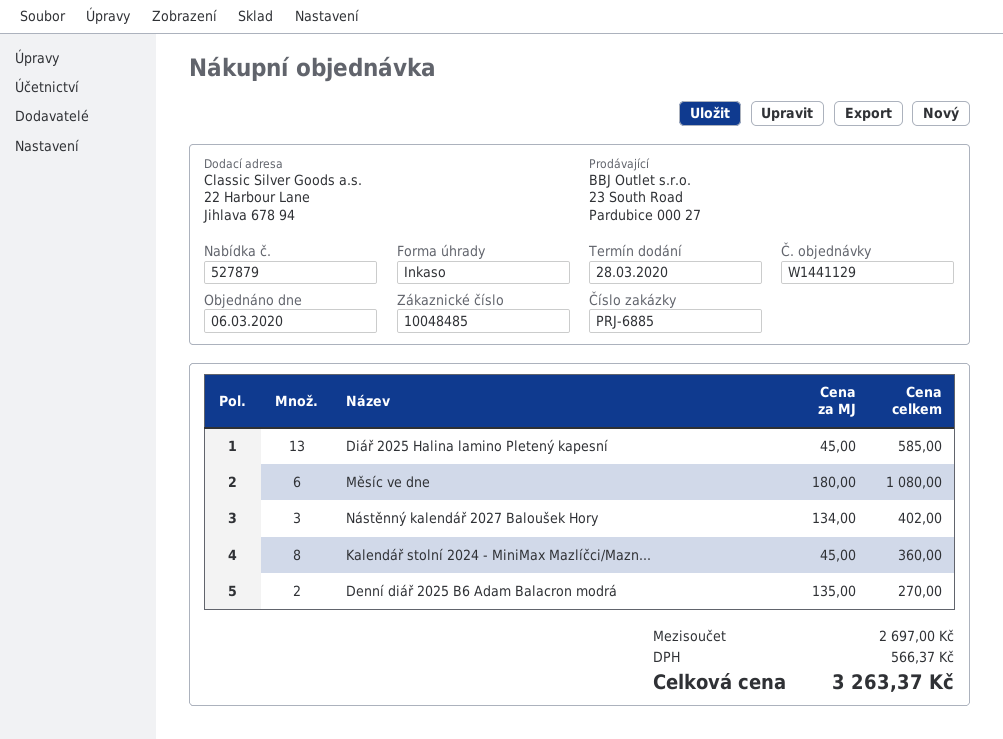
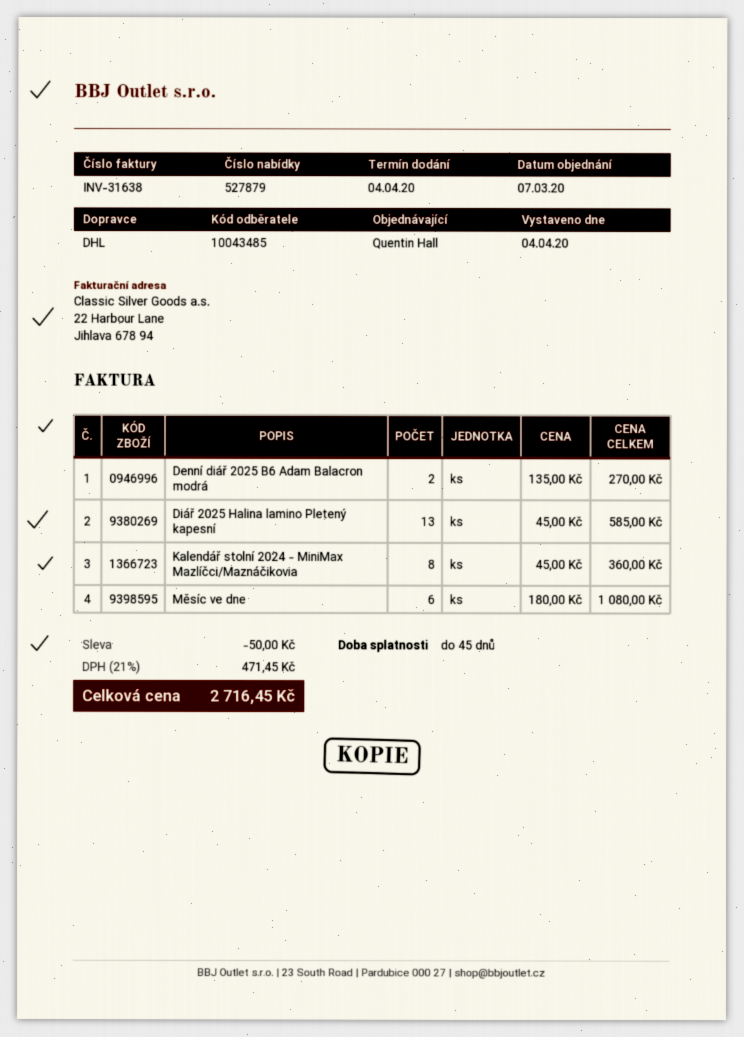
order date: 2020-03-06 -> 2020-03-07
delivery date: 2020-03-28 -> 2020-04-04
customer number: 10048485 -> 10043485
Nástěnný kalendář 2027 Baloušek Hory: 3 x 134.00 = 402.00 -> none
discount: none -> 50.00
tax: 566.37 -> 471.45
total: 3263.37 -> 2716.45

